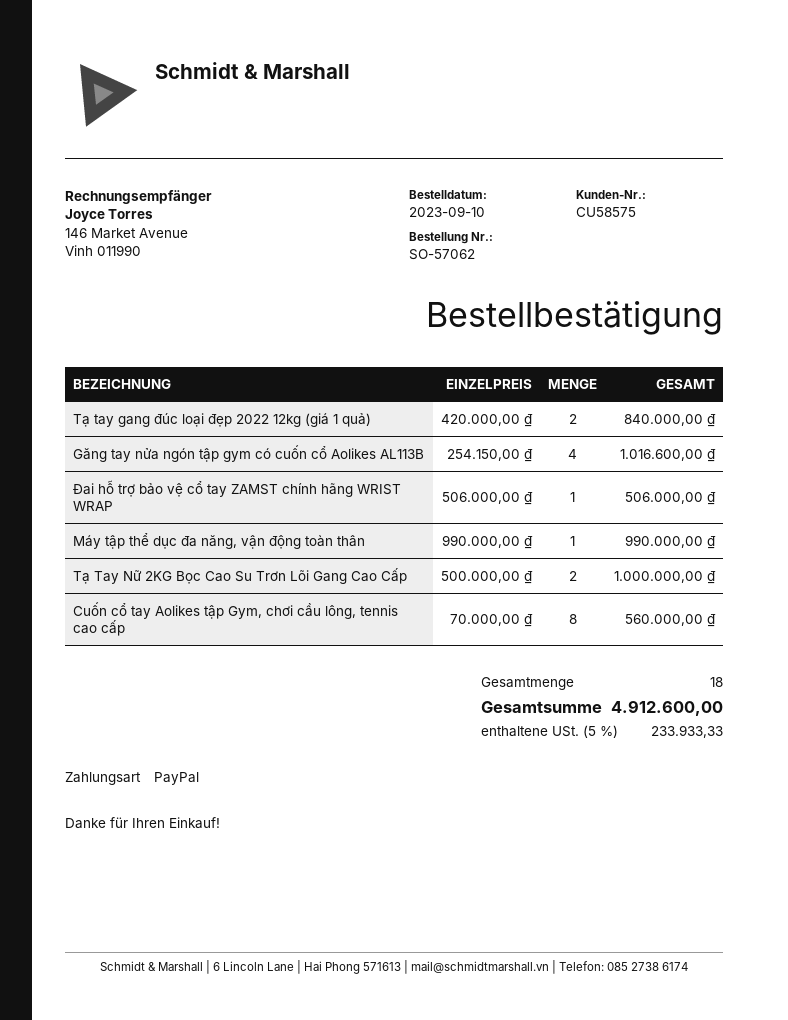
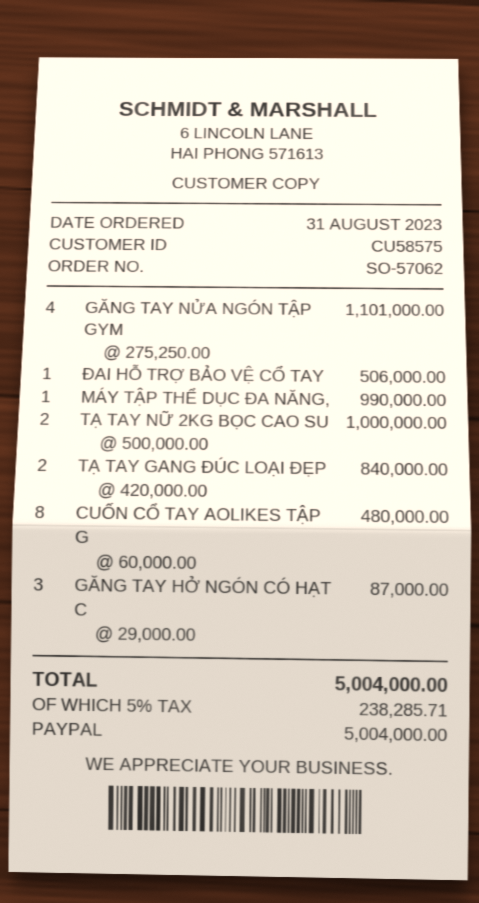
order date: 2023-09-10 -> 2023-08-31
Găng tay nửa ngón tập gym có cuốn cổ Aolikes AL113B: 4 x 254150.00 = 1016600.00 -> 4 x 275250.00 = 1101000.00
Cuốn cổ tay Aolikes tập Gym, chơi cầu lông, tennis cao cấp: 8 x 70000.00 = 560000.00 -> 8 x 60000.00 = 480000.00
GĂNG TAY HỞ NGÓN CÓ HẠT C: none -> 3 x 29000.00 = 87000.00
tax: 5% = 233933.33 -> 5% = 238285.71
total: 4912600.00 -> 5004000.00

